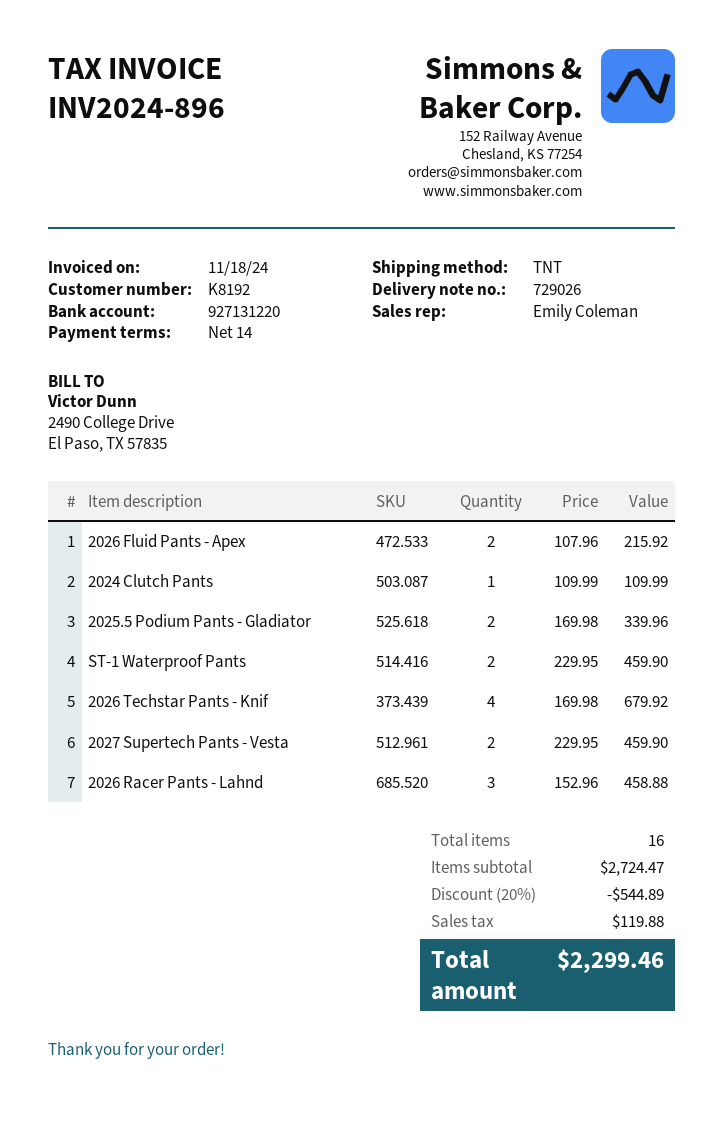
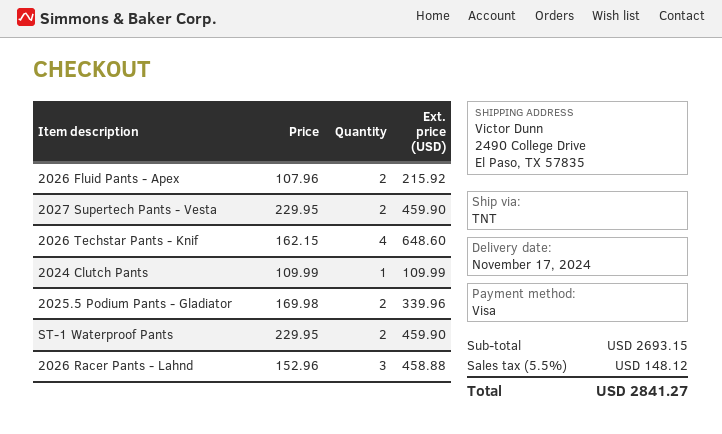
2026 Techstar Pants - Knif: 4 x 169.98 = 679.92 -> 4 x 162.15 = 648.60
subtotal: 2724.47 -> 2693.15
discount: 20% = 544.89 -> none
tax: 119.88 -> 148.12
total: 2299.46 -> 2841.27

